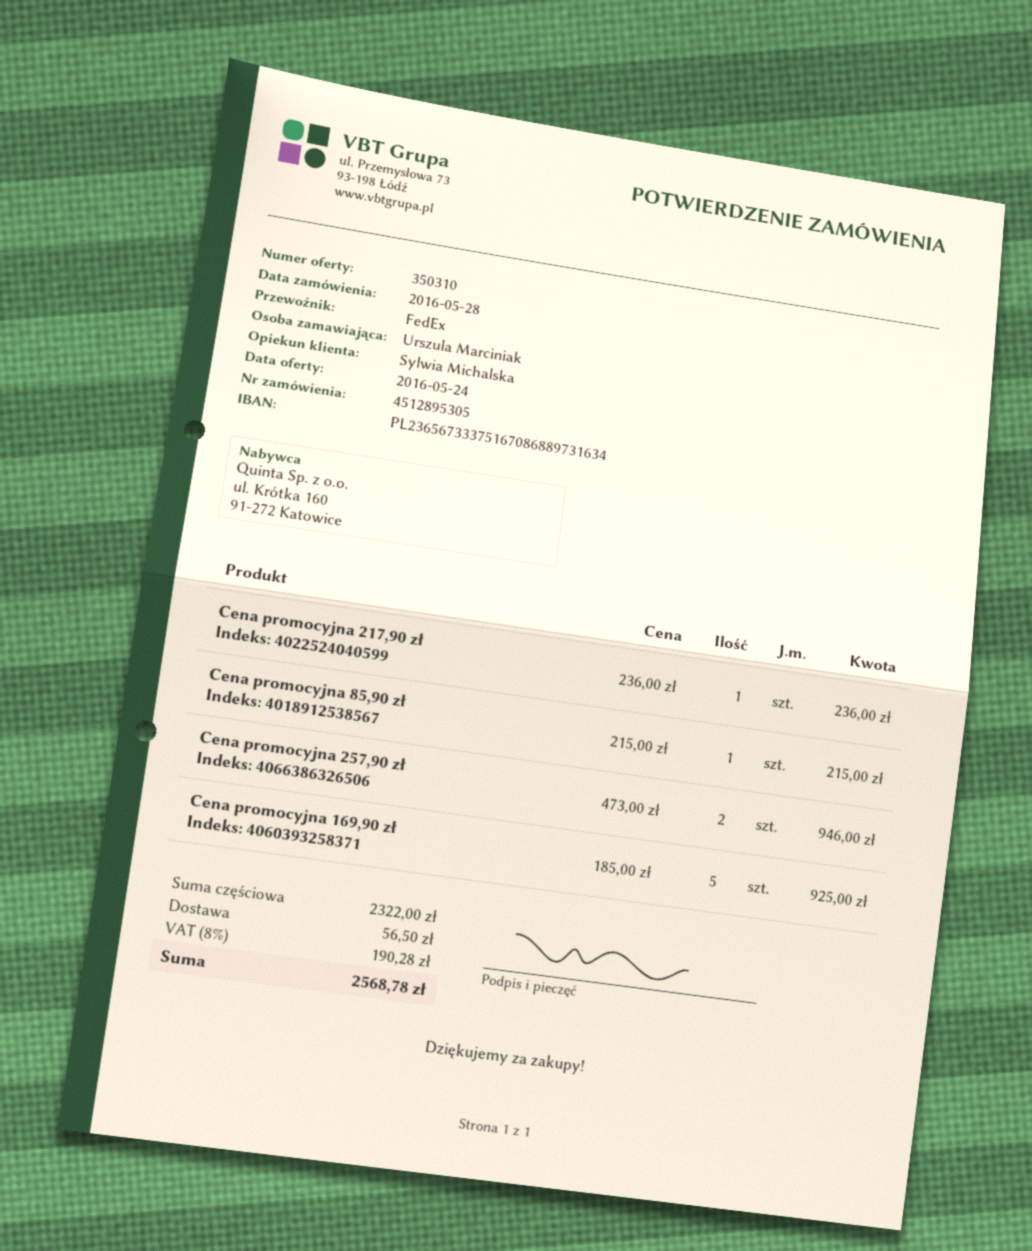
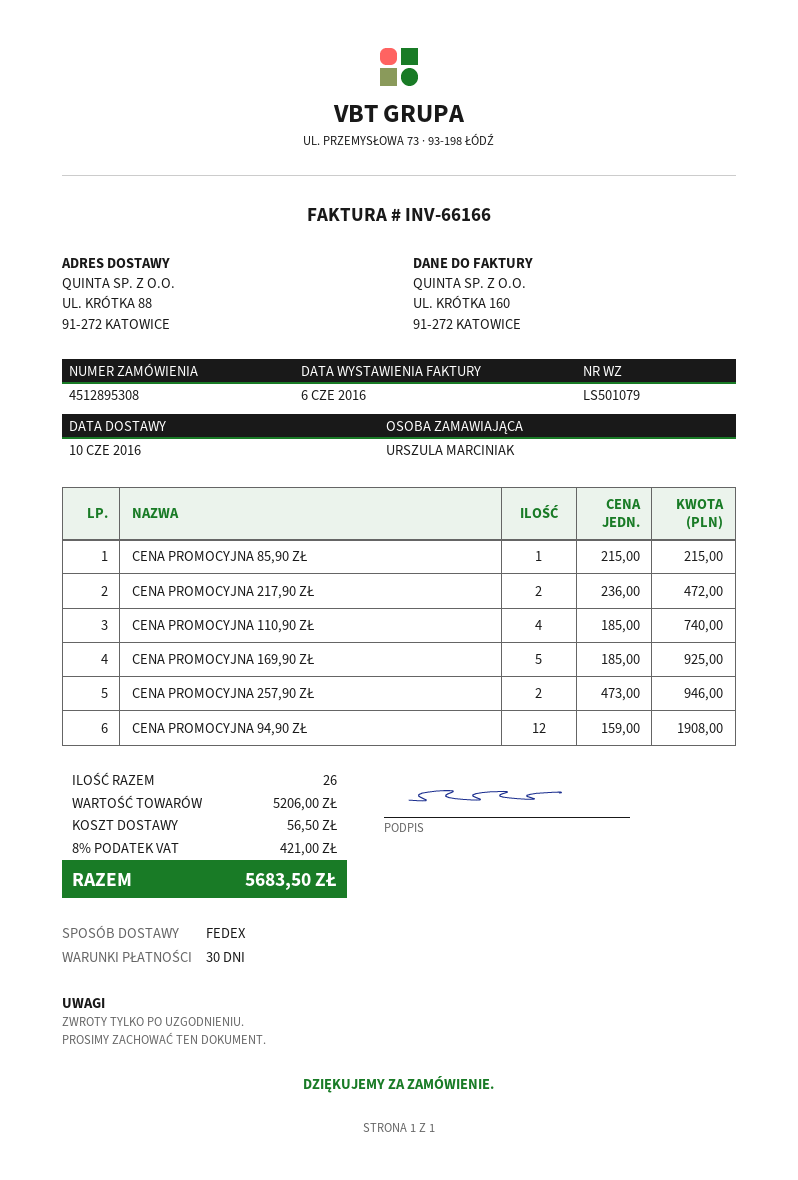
order number: 4512895305 -> 4512895308
Cena promocyjna 217,90 zł: 1 x 236.00 = 236.00 -> 2 x 236.00 = 472.00
CENA PROMOCYJNA 110,90 ZŁ: none -> 4 x 185.00 = 740.00
CENA PROMOCYJNA 94,90 ZŁ: none -> 12 x 159.00 = 1908.00
subtotal: 2322.00 -> 5206.00
tax: 8% = 190.28 -> 8% = 421.00
total: 2568.78 -> 5683.50

